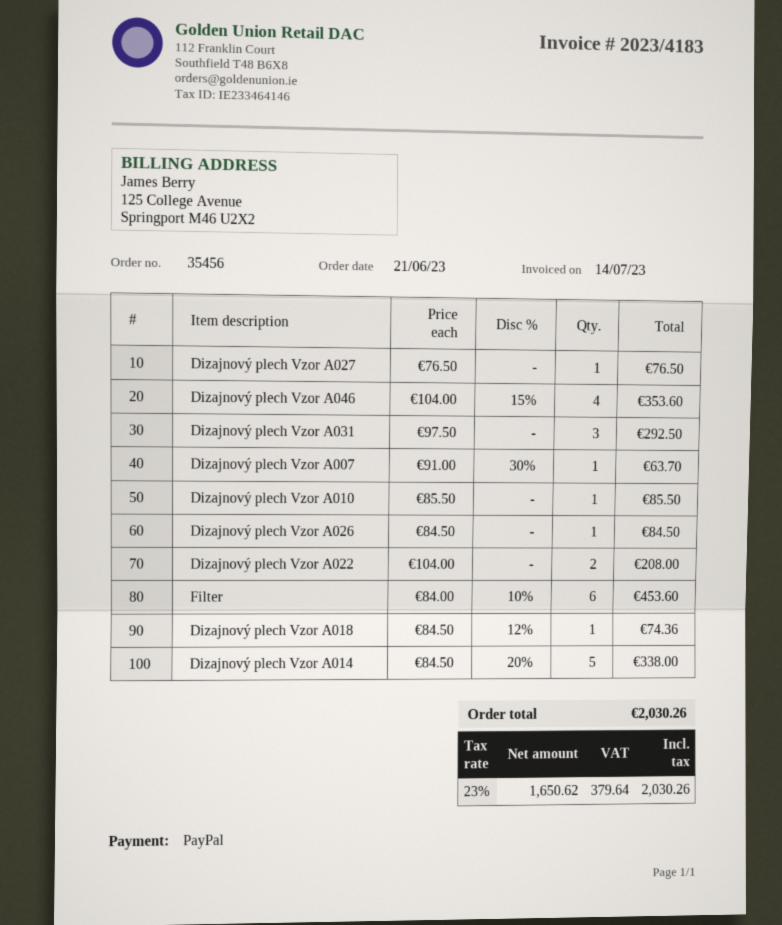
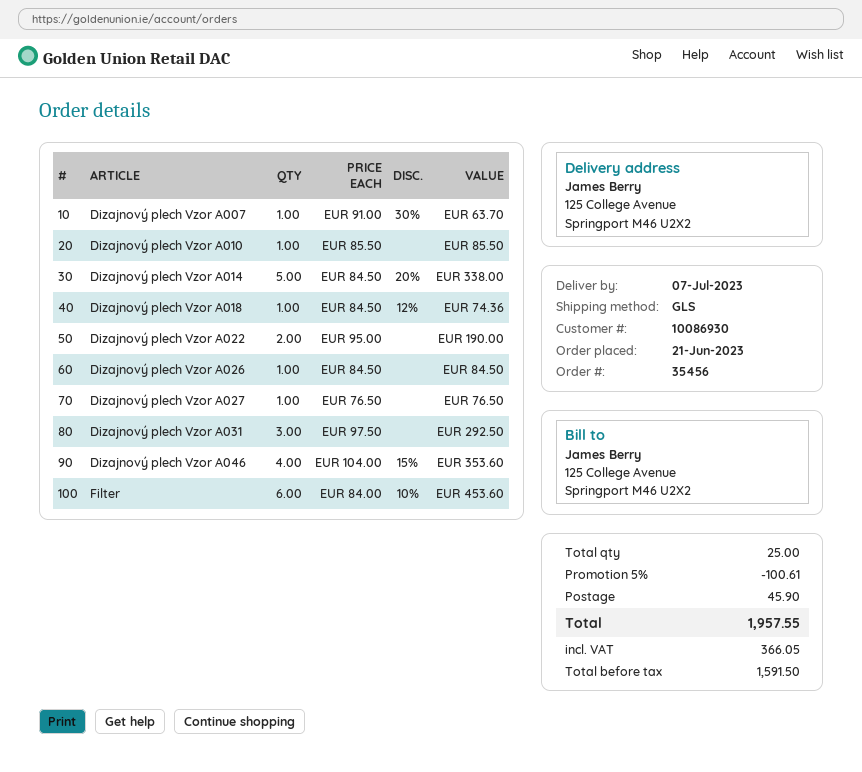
Dizajnový plech Vzor A022: 2 x 104.00 = 208.00 -> 2 x 95.00 = 190.00
discount: none -> 5% = 100.61
shipping: none -> 45.90
net: 1650.62 -> 1591.50
tax: 379.64 -> 366.05
total: 2030.26 -> 1957.55

